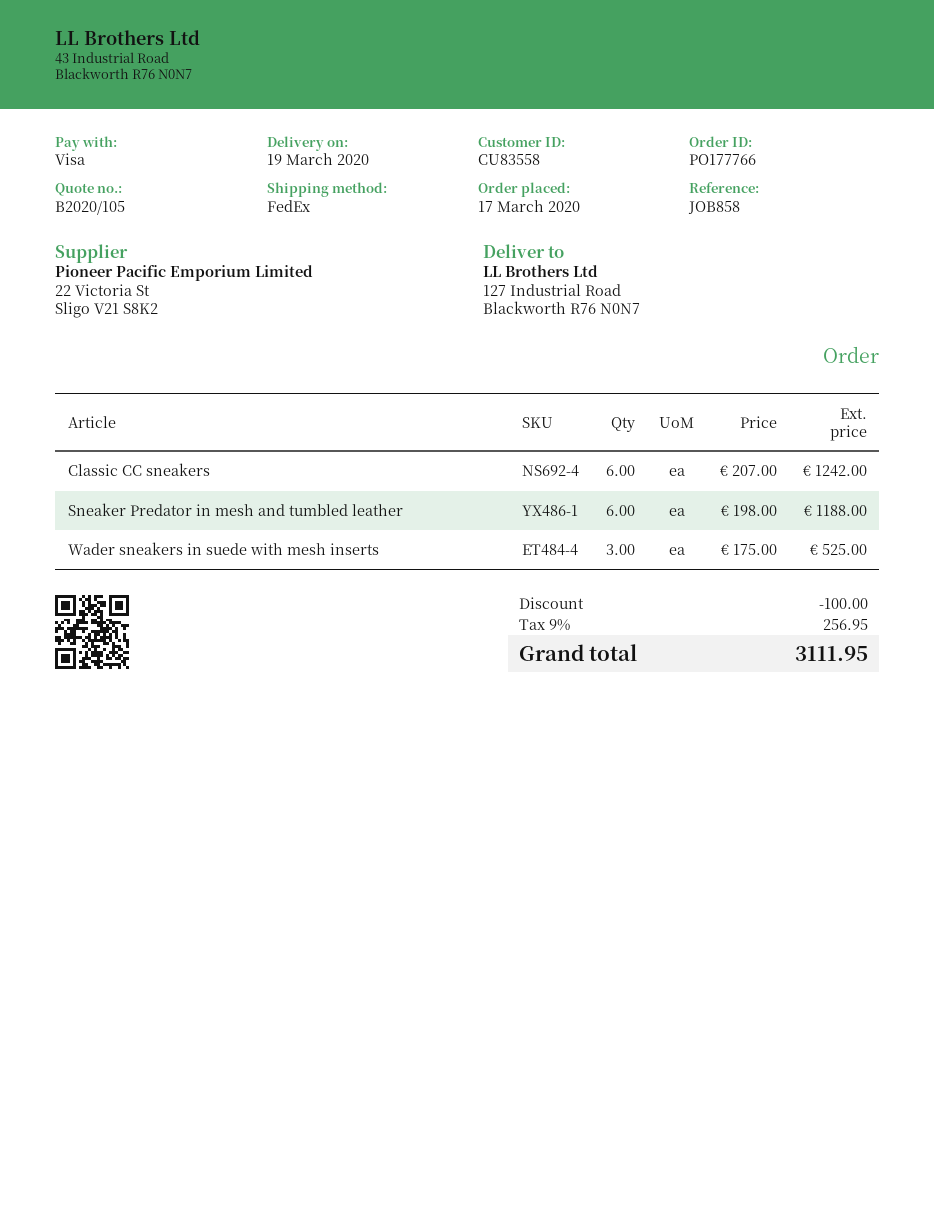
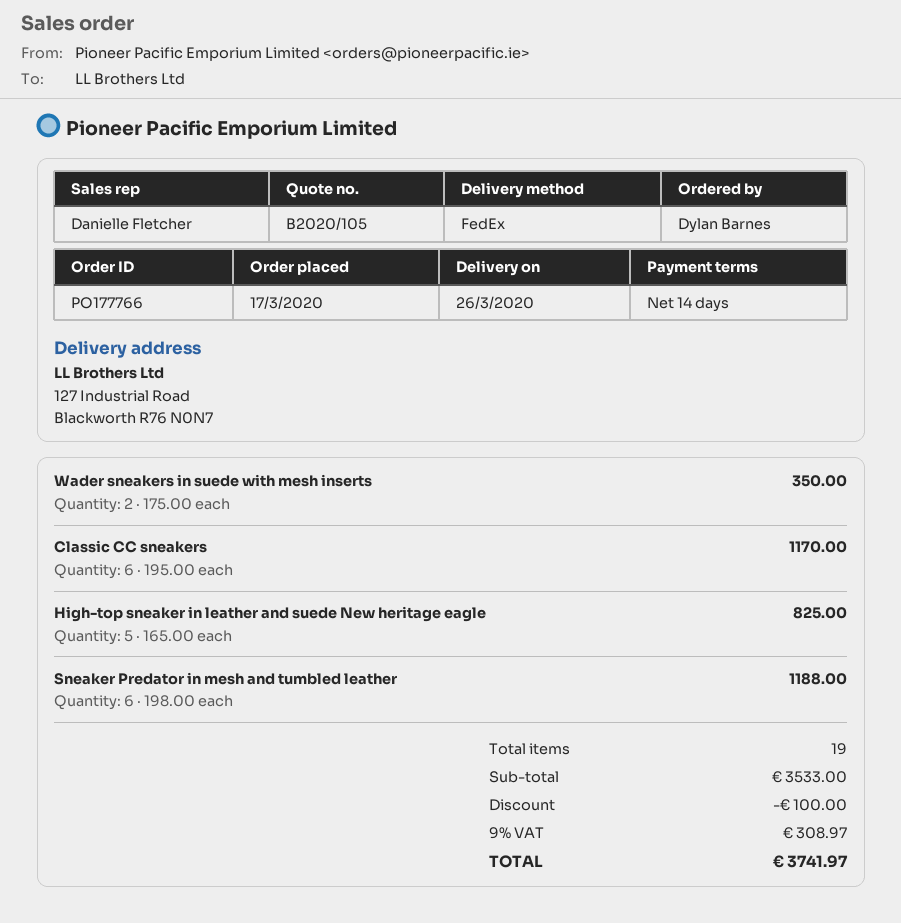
delivery date: 2020-03-19 -> 2020-03-26
Classic CC sneakers: 6 x 207.00 = 1242.00 -> 6 x 195.00 = 1170.00
Wader sneakers in suede with mesh inserts: 3 x 175.00 = 525.00 -> 2 x 175.00 = 350.00
High-top sneaker in leather and suede New heritage eagle: none -> 5 x 165.00 = 825.00
tax: 9% = 256.95 -> 9% = 308.97
total: 3111.95 -> 3741.97

